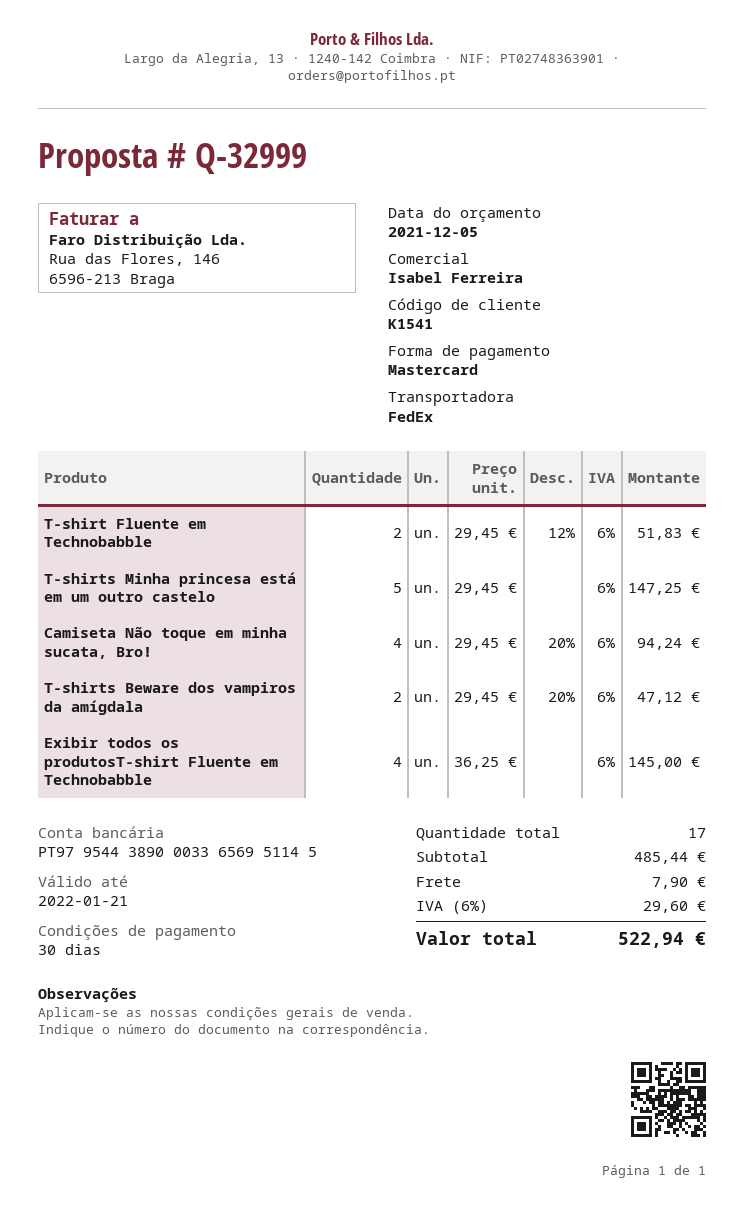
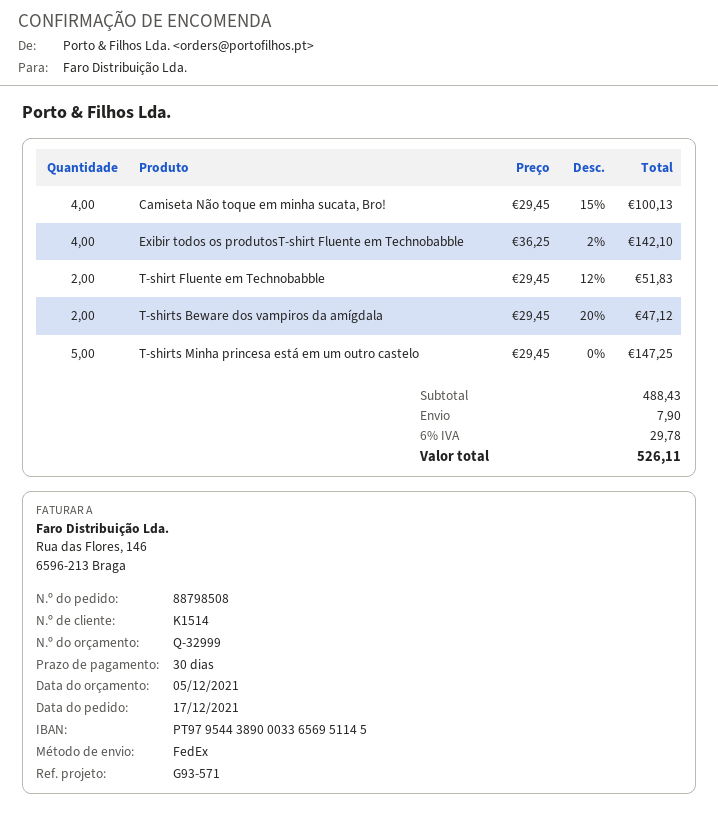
customer number: K1541 -> K1514
Camiseta Não toque em minha sucata, Bro!: 4 x 29.45 - 20% = 94.24 -> 4 x 29.45 - 15% = 100.13
Exibir todos os produtosT-shirt Fluente em Technobabble: 4 x 36.25 = 145.00 -> 4 x 36.25 - 2% = 142.10
subtotal: 485.44 -> 488.43
tax: 6% = 29.60 -> 6% = 29.78
total: 522.94 -> 526.11

